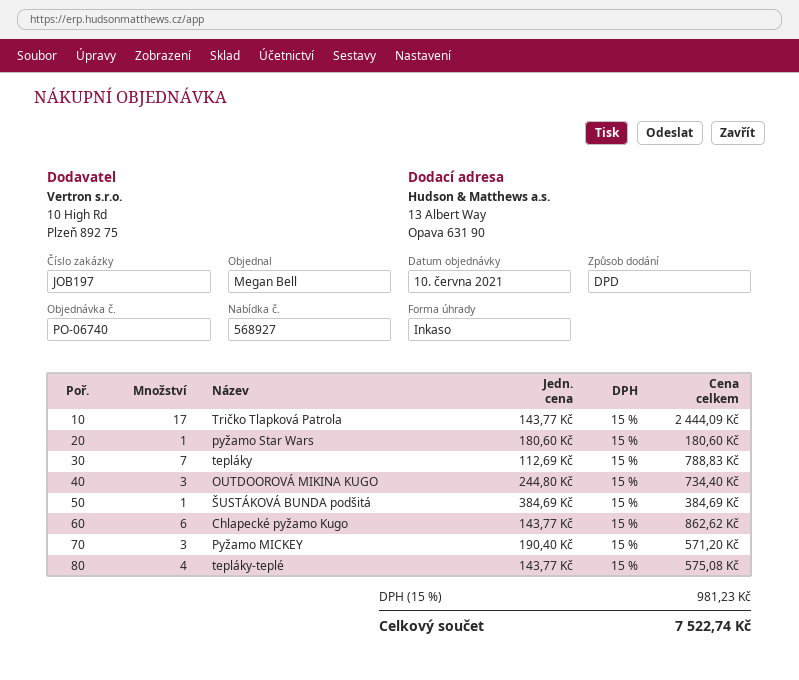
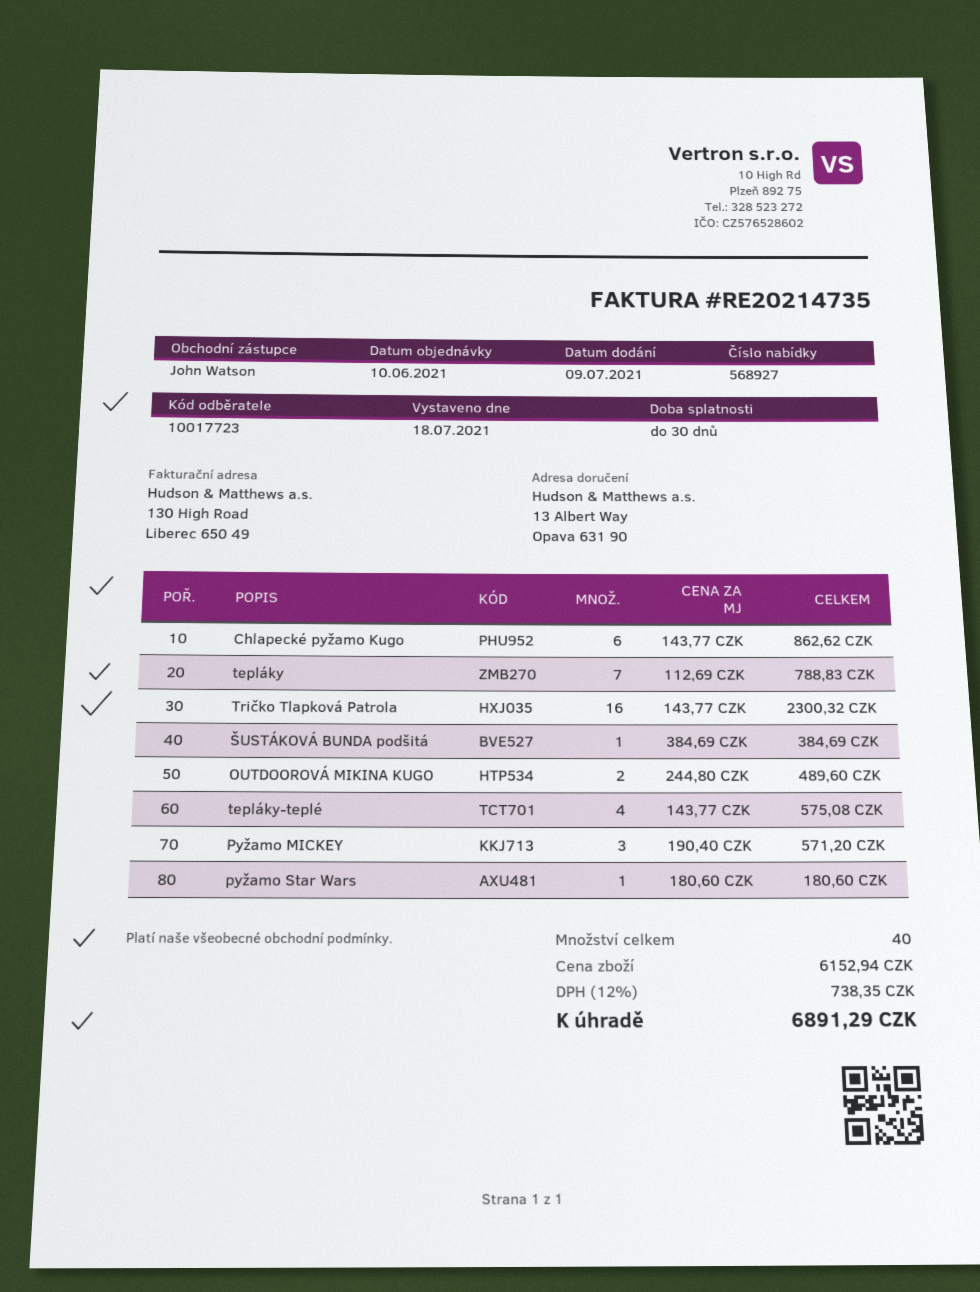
Tričko Tlapková Patrola: 17 x 143.77 = 2444.09 -> 16 x 143.77 = 2300.32
OUTDOOROVÁ MIKINA KUGO: 3 x 244.80 = 734.40 -> 2 x 244.80 = 489.60
tax: 15% = 981.23 -> 12% = 738.35
total: 7522.74 -> 6891.29

